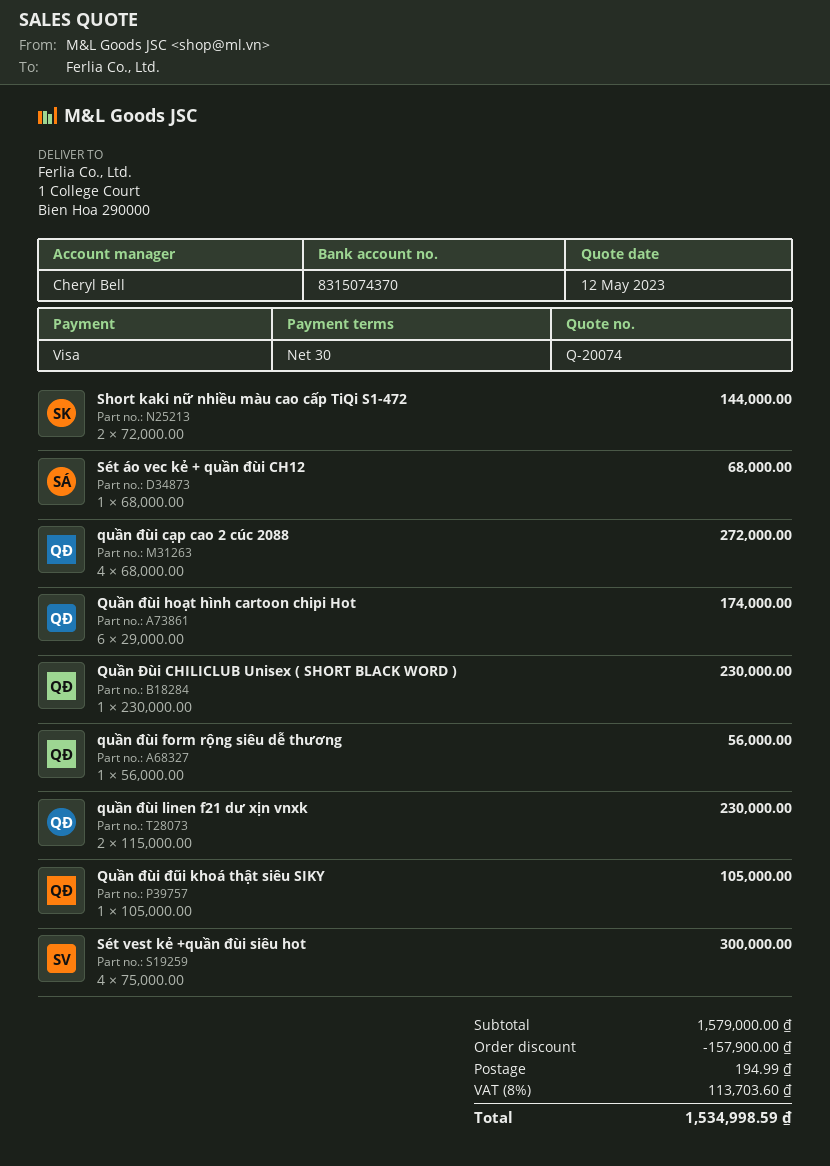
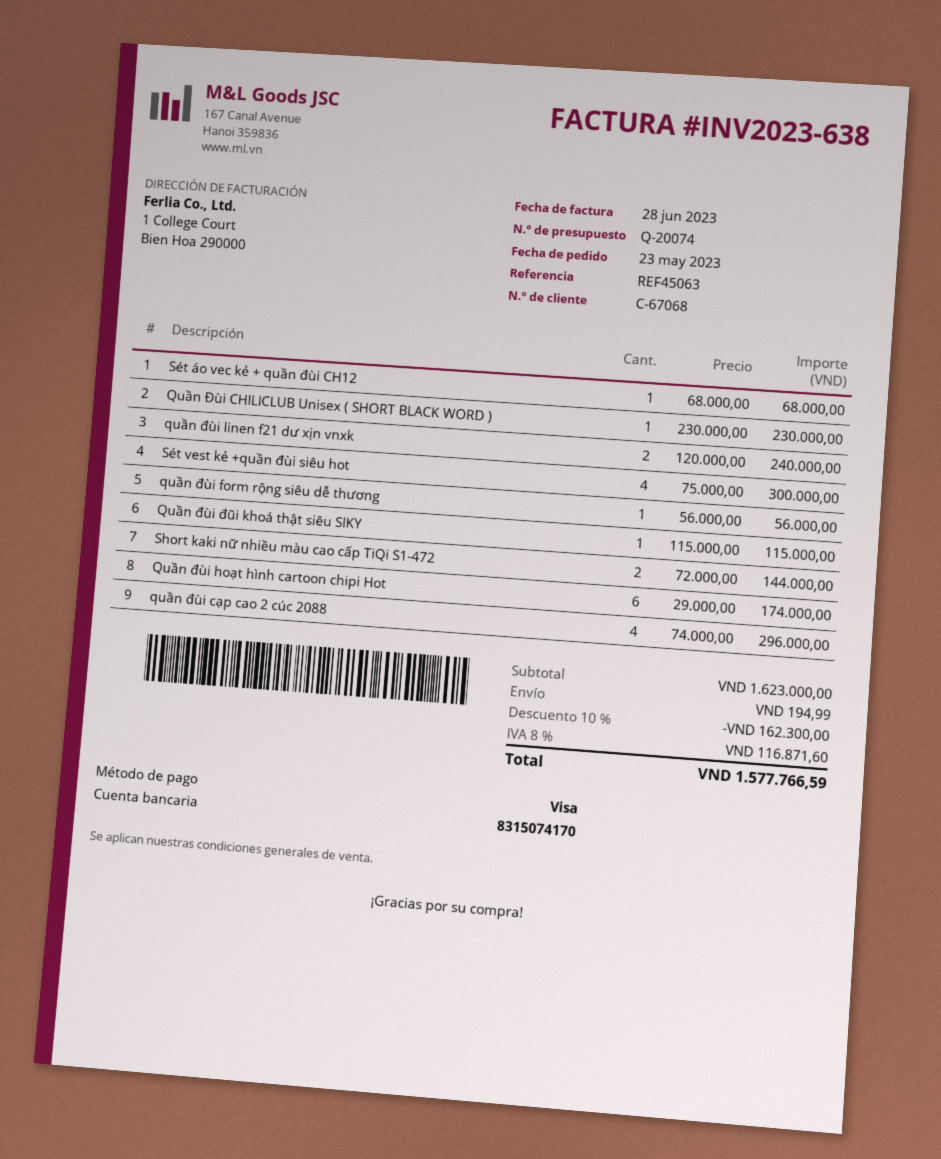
bank account: 8315074370 -> 8315074170
quần đùi cạp cao 2 cúc 2088: 4 x 68000.00 = 272000.00 -> 4 x 74000.00 = 296000.00
quần đùi linen f21 dư xịn vnxk: 2 x 115000.00 = 230000.00 -> 2 x 120000.00 = 240000.00
Quần đùi đũi khoá thật siêu SIKY: 1 x 105000.00 = 105000.00 -> 1 x 115000.00 = 115000.00
subtotal: 1579000.00 -> 1623000.00
discount: 157900.00 -> 162300.00
tax: 8% = 113703.60 -> 8% = 116871.60
total: 1534998.59 -> 1577766.59

